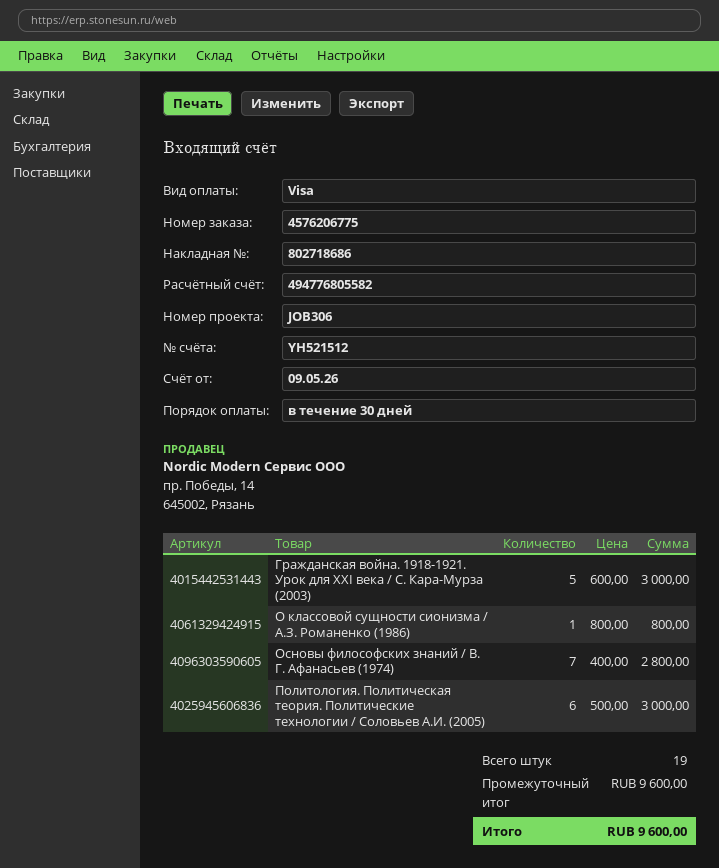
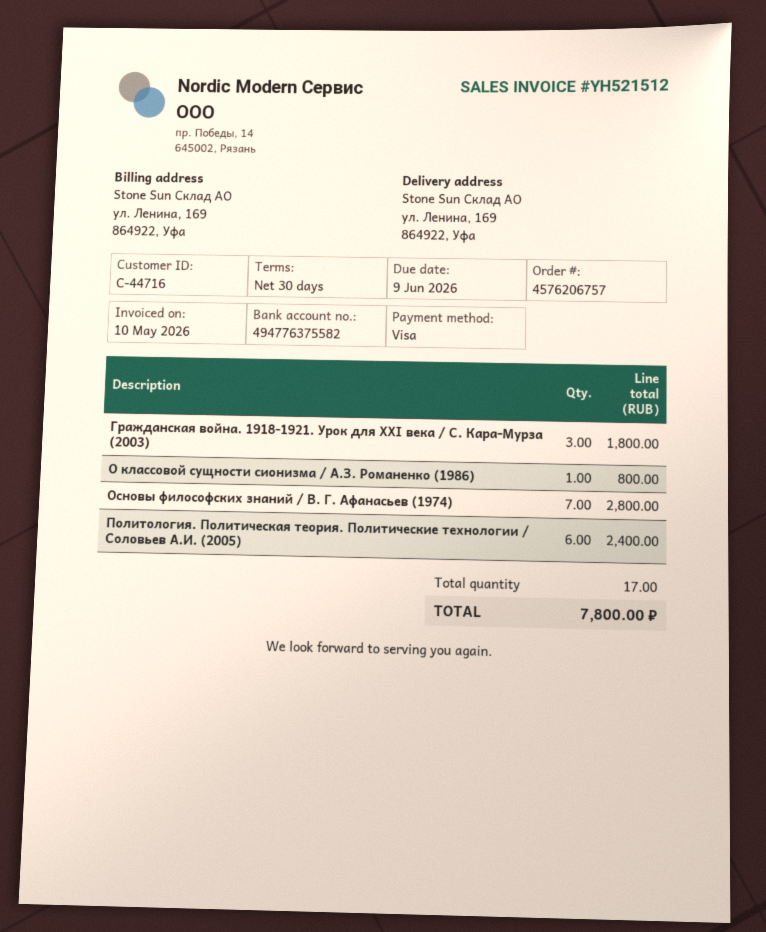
order number: 4576206775 -> 4576206757
invoice date: 2026-05-09 -> 2026-05-10
bank account: 494776805582 -> 494776375582
Гражданская война. 1918-1921. Урок для XXI века / С. Кара-Мурза (2003): 5 for 3000.00 -> 3 for 1800.00
Политология. Политическая теория. Политические технологии / Соловьев А.И. (2005): 6 for 3000.00 -> 6 for 2400.00
total quantity: 19 -> 17
total: 9600.00 -> 7800.00

